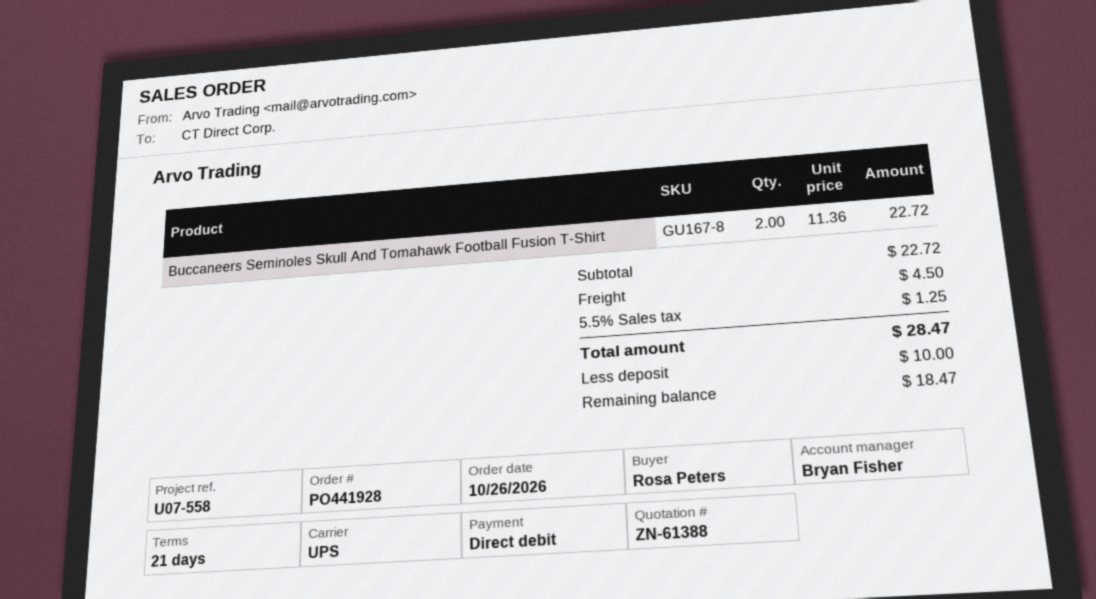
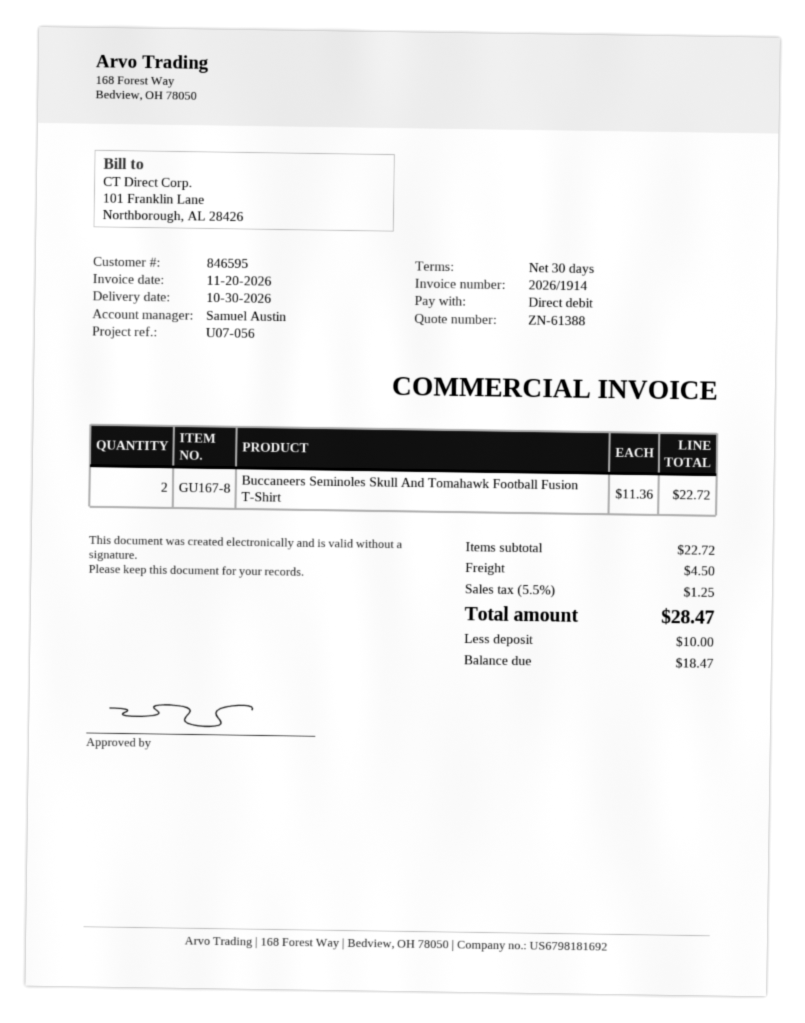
payment terms: 21 days -> 30 days
reference: U07-558 -> U07-056
sales rep: Bryan Fisher -> Samuel Austin

